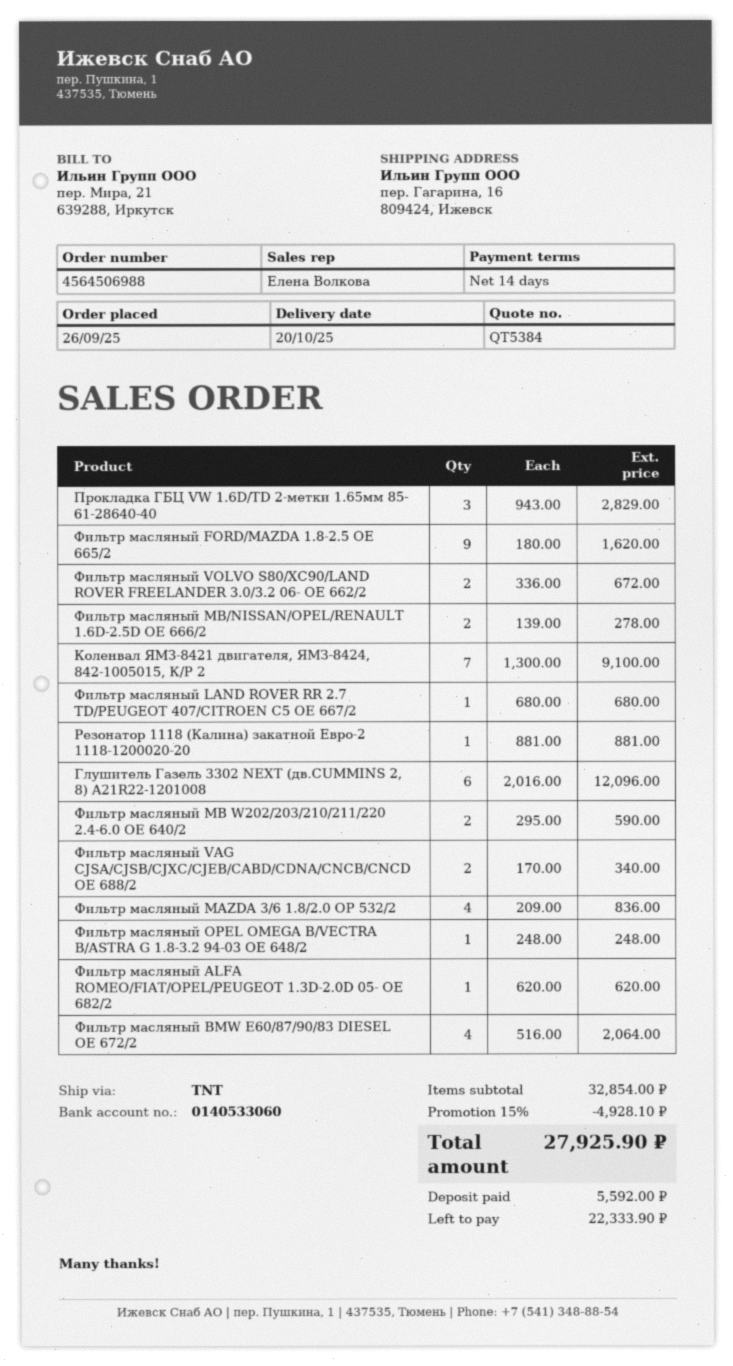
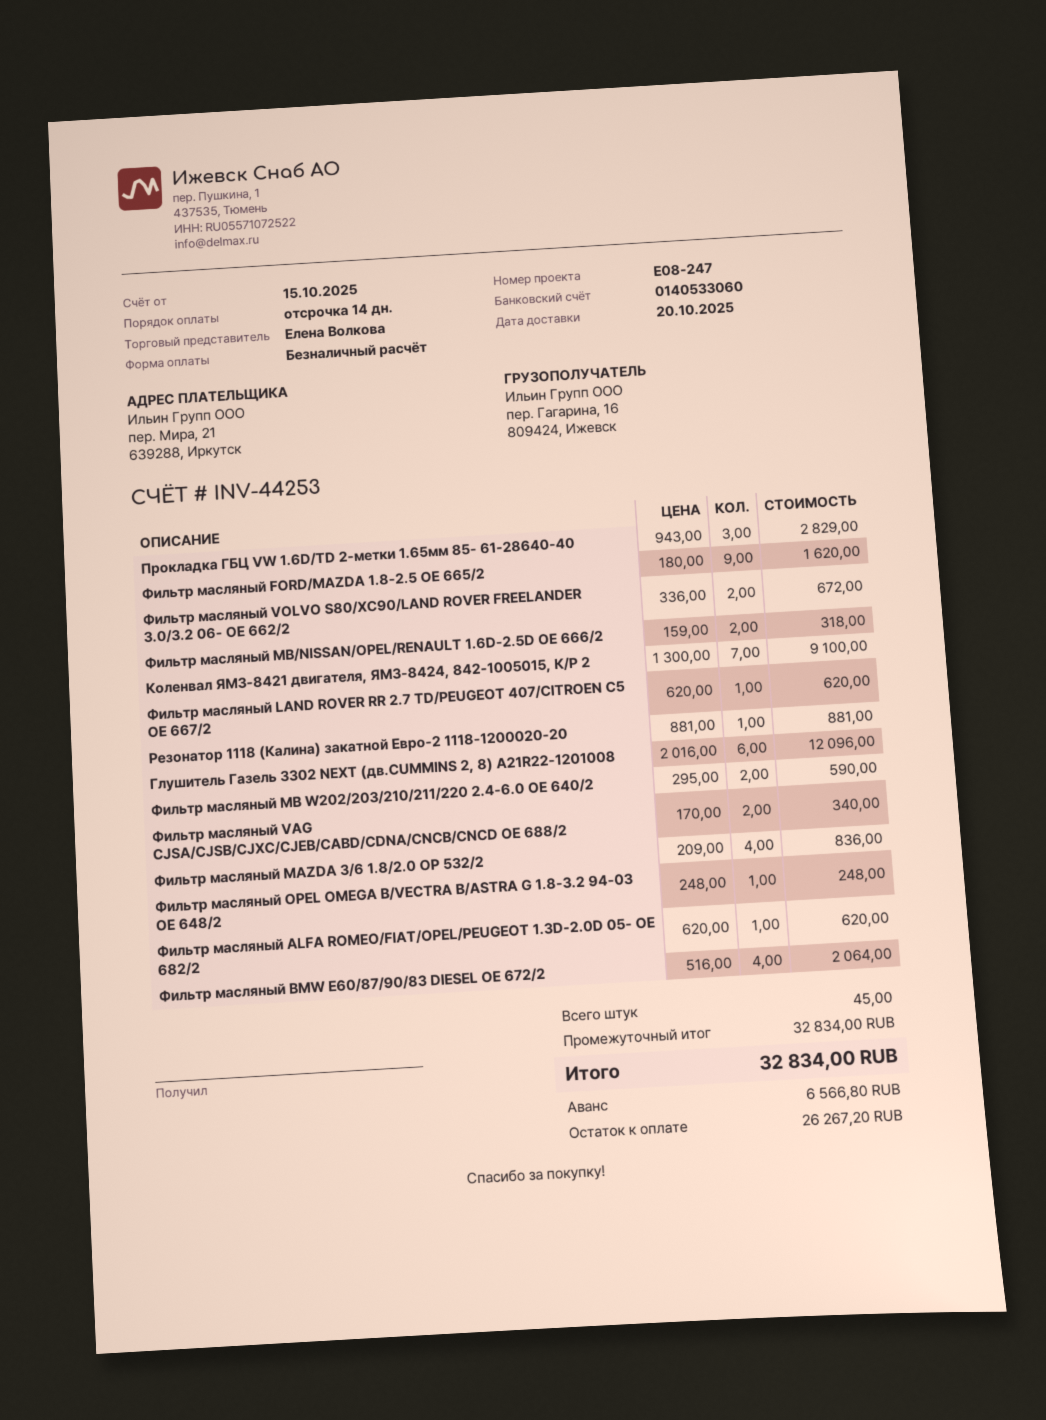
Фильтр масляный MB/NISSAN/OPEL/RENAULT 1.6D-2.5D OE 666/2: 2 x 139.00 = 278.00 -> 2 x 159.00 = 318.00
Фильтр масляный LAND ROVER RR 2.7 TD/PEUGEOT 407/CITROEN C5 OE 667/2: 1 x 680.00 = 680.00 -> 1 x 620.00 = 620.00
subtotal: 32854.00 -> 32834.00
discount: 15% = 4928.10 -> none
total: 27925.90 -> 32834.00
deposit: 5592.00 -> 6566.80
balance: 22333.90 -> 26267.20

